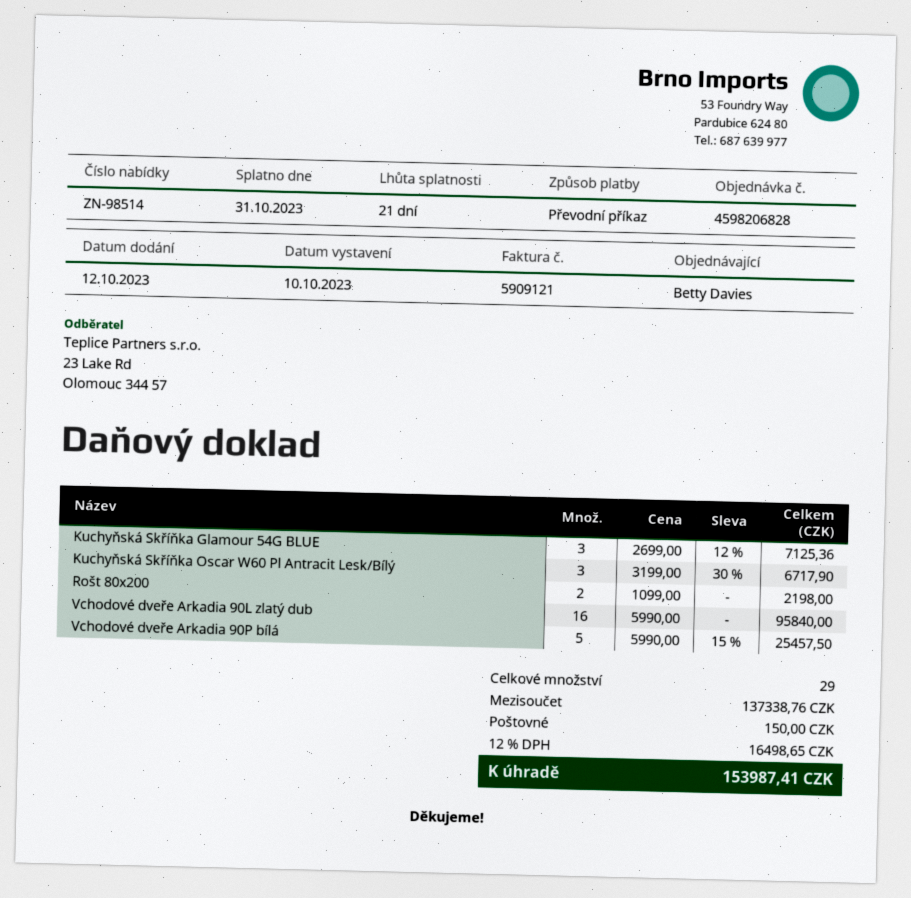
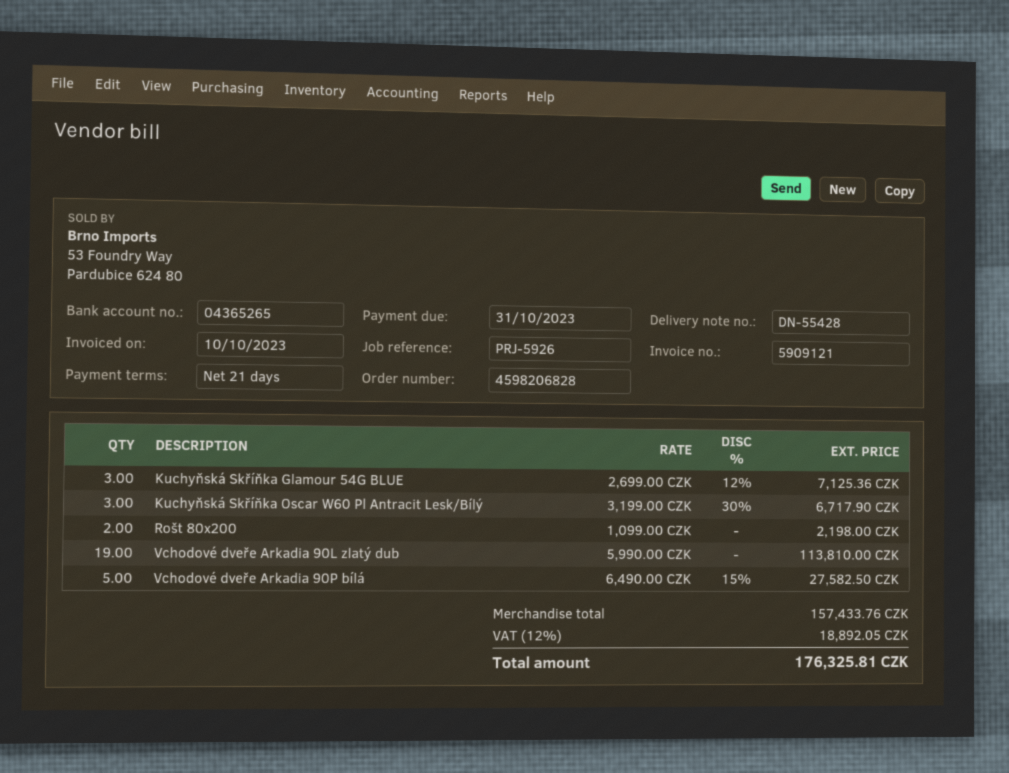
Vchodové dveře Arkadia 90L zlatý dub: 16 x 5990.00 = 95840.00 -> 19 x 5990.00 = 113810.00
Vchodové dveře Arkadia 90P bílá: 5 x 5990.00 - 15% = 25457.50 -> 5 x 6490.00 - 15% = 27582.50
subtotal: 137338.76 -> 157433.76
shipping: 150.00 -> none
tax: 12% = 16498.65 -> 12% = 18892.05
total: 153987.41 -> 176325.81

